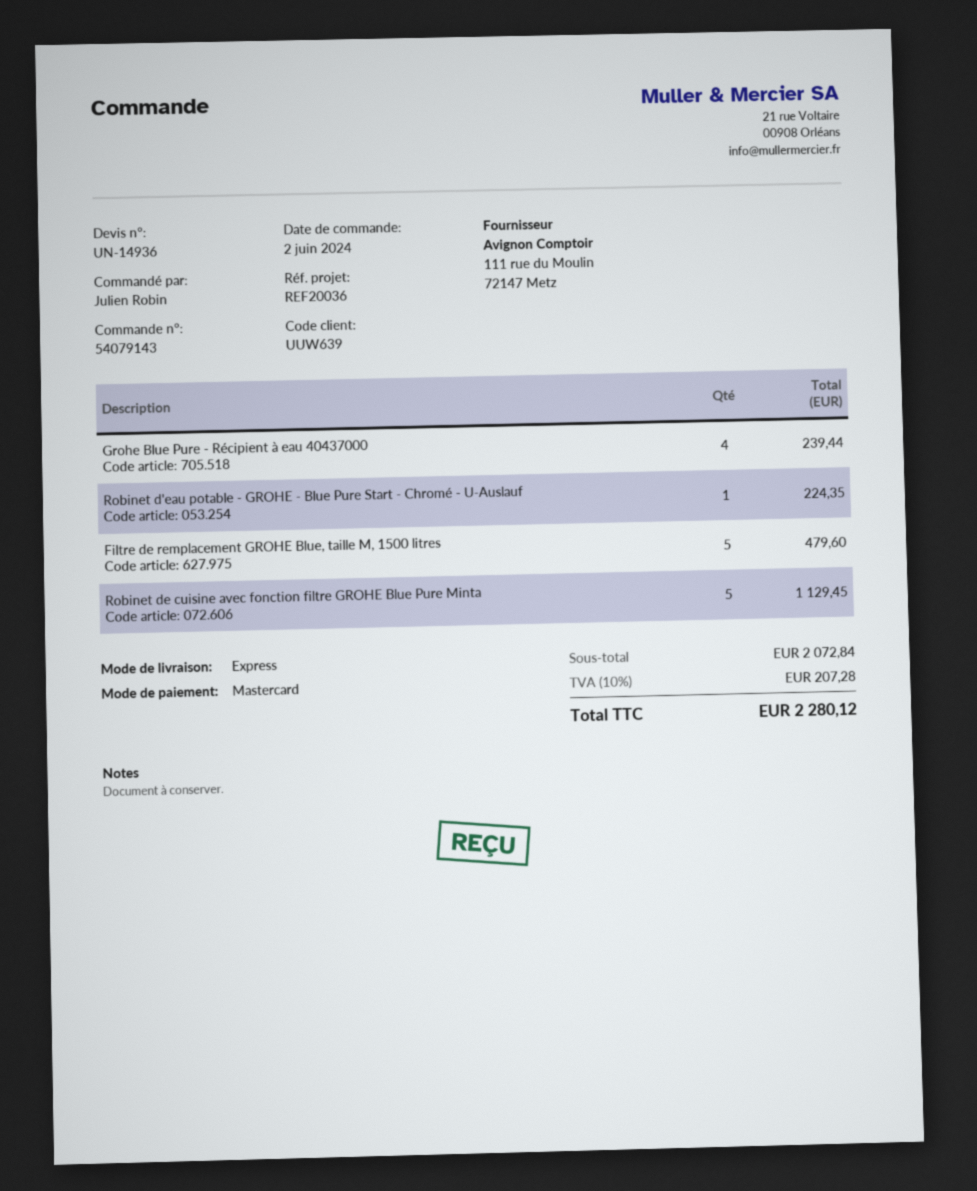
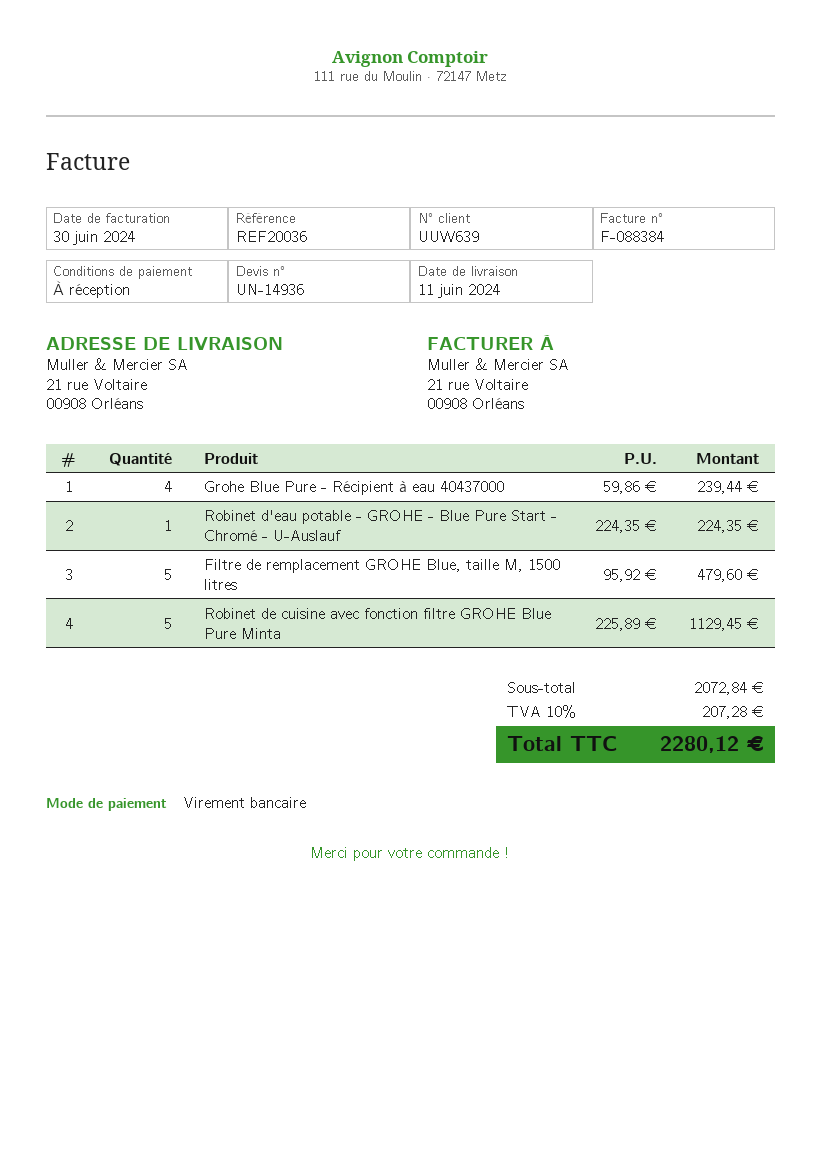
payment method: Mastercard -> bank transfer

